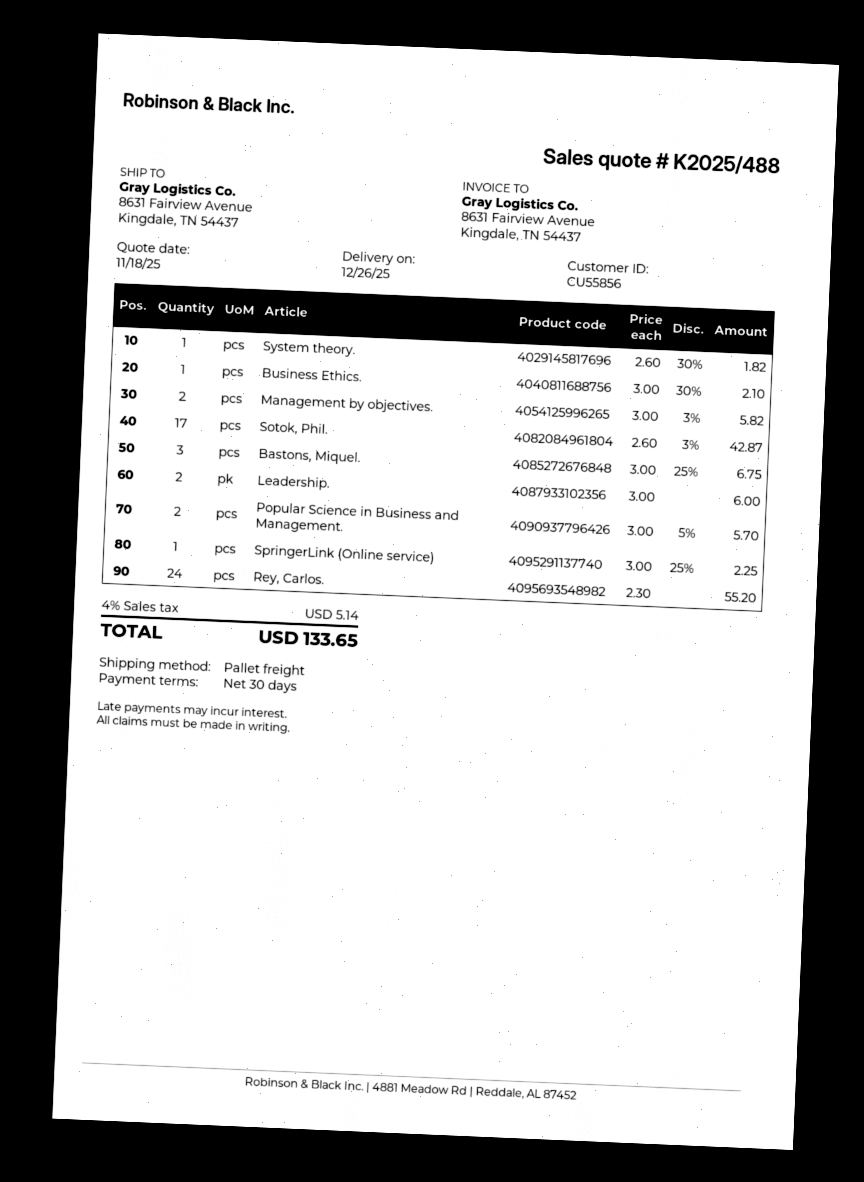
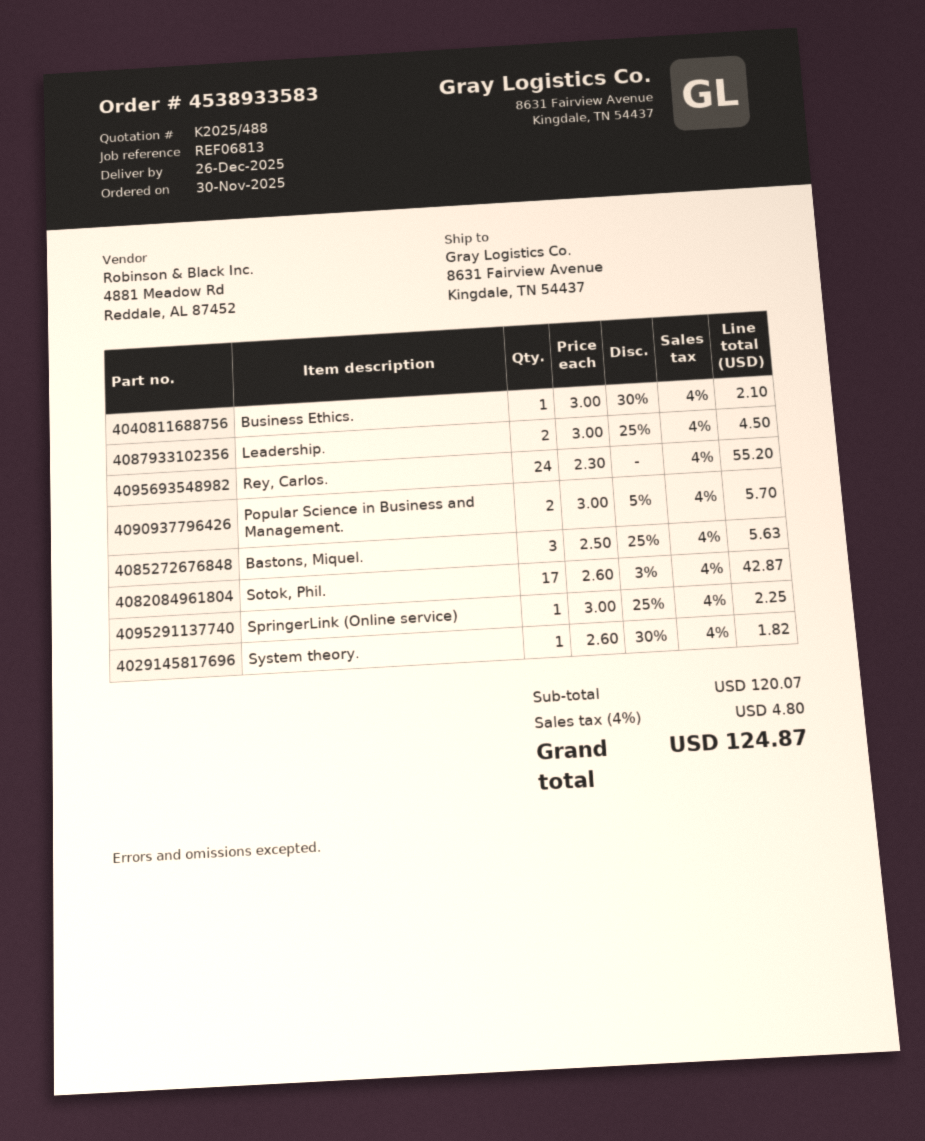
Management by objectives.: 2 x 3.00 - 3% = 5.82 -> none
Bastons, Miquel.: 3 x 3.00 - 25% = 6.75 -> 3 x 2.50 - 25% = 5.63
Leadership.: 2 x 3.00 = 6.00 -> 2 x 3.00 - 25% = 4.50
tax: 4% = 5.14 -> 4% = 4.80
total: 133.65 -> 124.87

